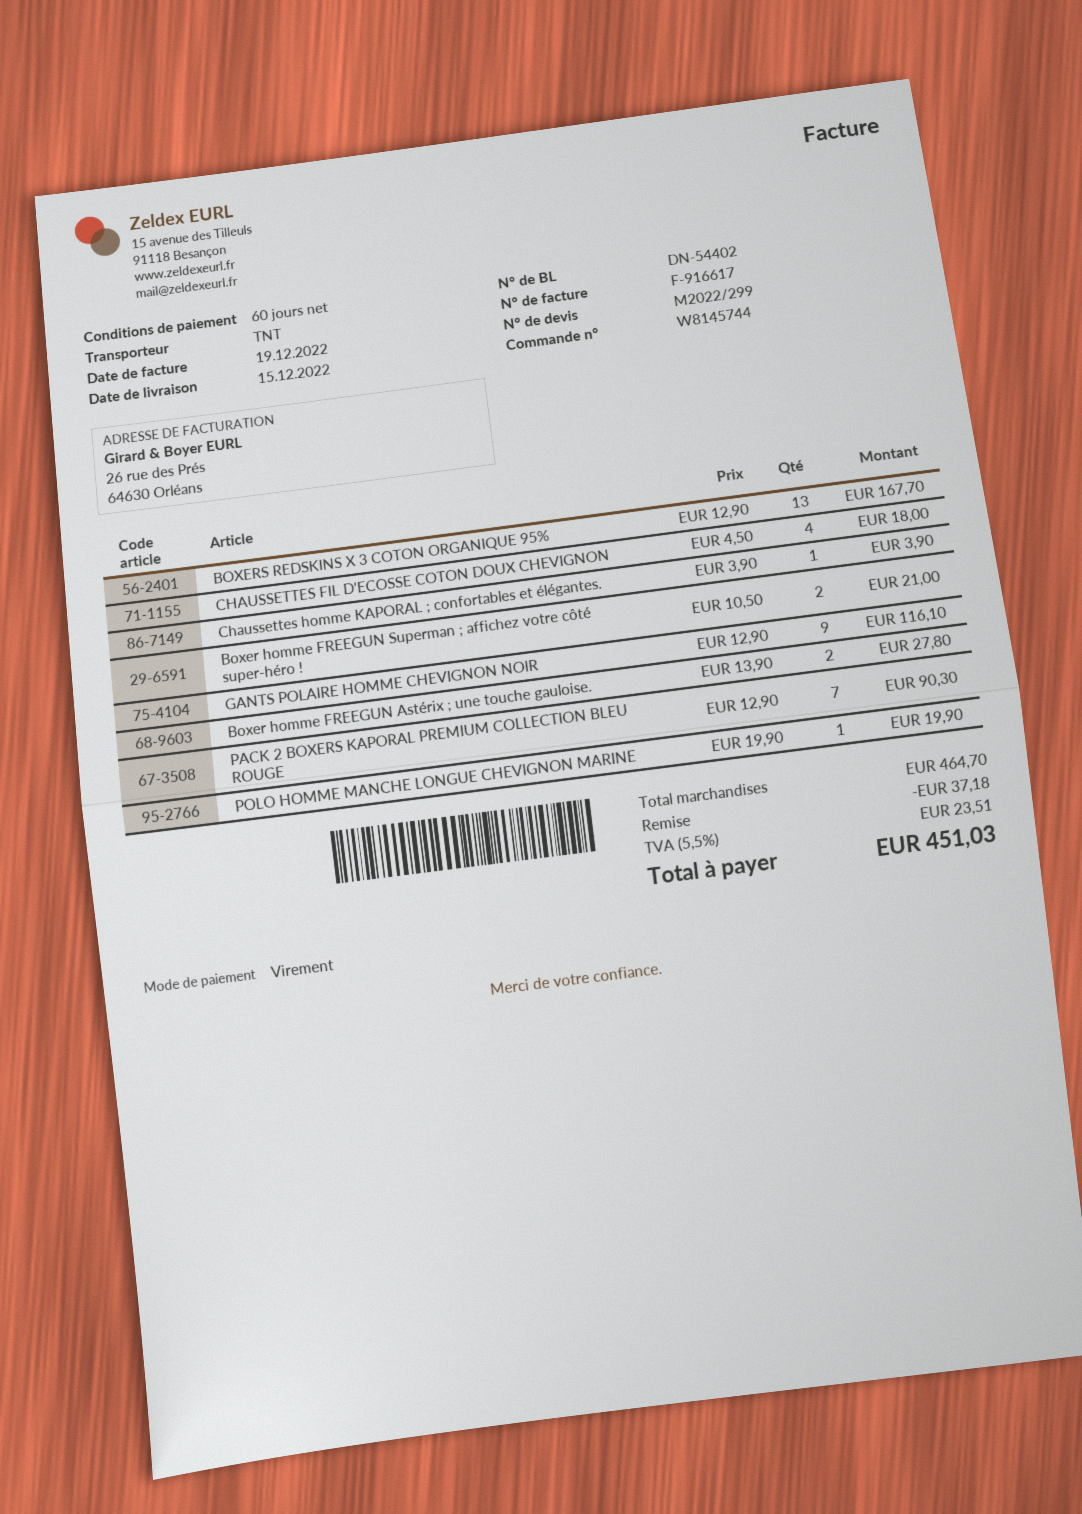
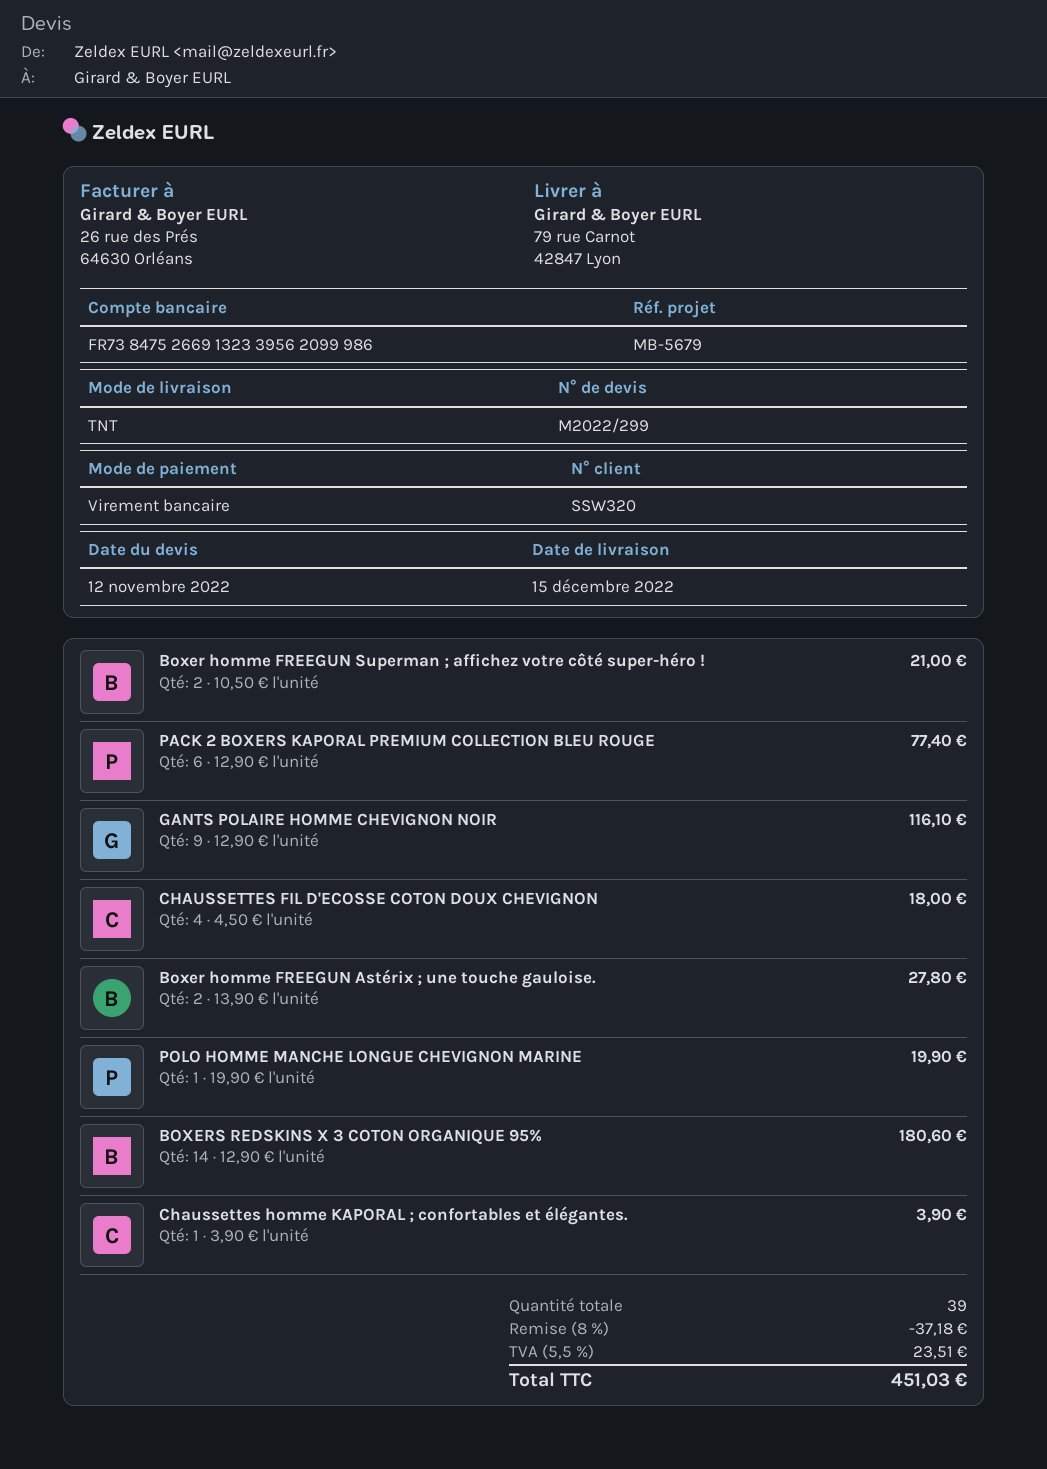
BOXERS REDSKINS X 3 COTON ORGANIQUE 95%: 13 x 12.90 = 167.70 -> 14 x 12.90 = 180.60
PACK 2 BOXERS KAPORAL PREMIUM COLLECTION BLEU ROUGE: 7 x 12.90 = 90.30 -> 6 x 12.90 = 77.40

